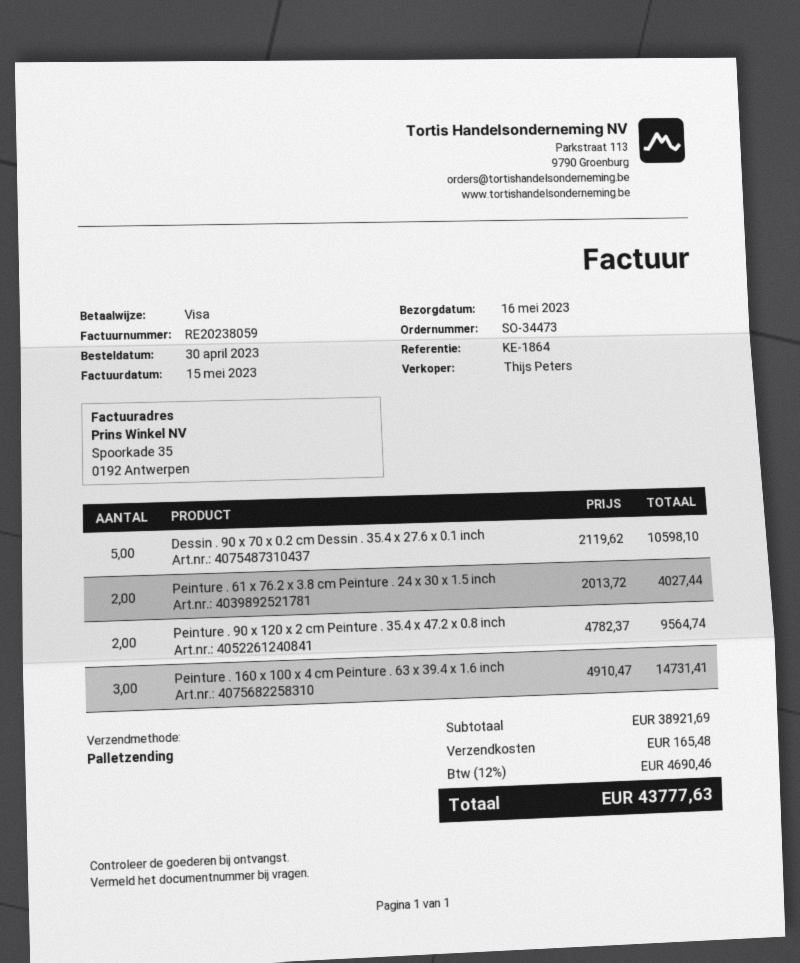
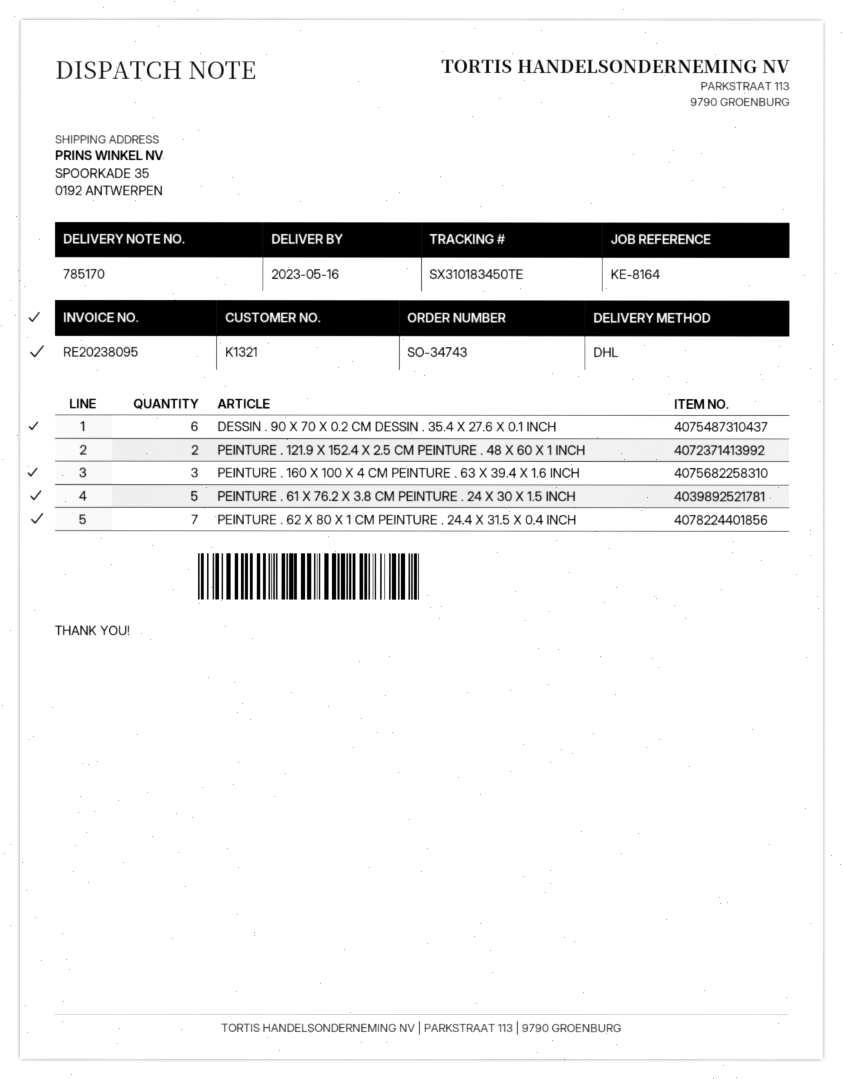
order number: SO-34473 -> SO-34743
invoice number: RE20238059 -> RE20238095
reference: KE-1864 -> KE-8164
shipping method: pallet freight -> DHL
Dessin . 90 x 70 x 0.2 cm Dessin . 35.4 x 27.6 x 0.1 inch: 5 -> 6
Peinture . 61 x 76.2 x 3.8 cm Peinture . 24 x 30 x 1.5 inch: 2 -> 5
Peinture . 90 x 120 x 2 cm Peinture . 35.4 x 47.2 x 0.8 inch: 2 -> none
PEINTURE . 121.9 X 152.4 X 2.5 CM PEINTURE . 48 X 60 X 1 INCH: none -> 2
PEINTURE . 62 X 80 X 1 CM PEINTURE . 24.4 X 31.5 X 0.4 INCH: none -> 7

